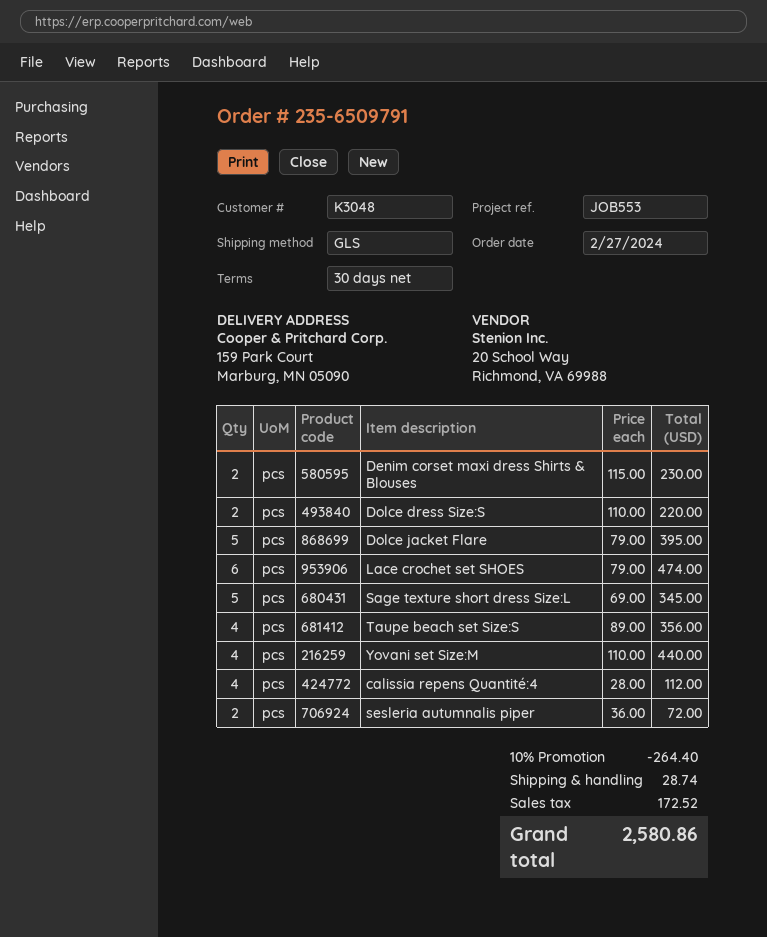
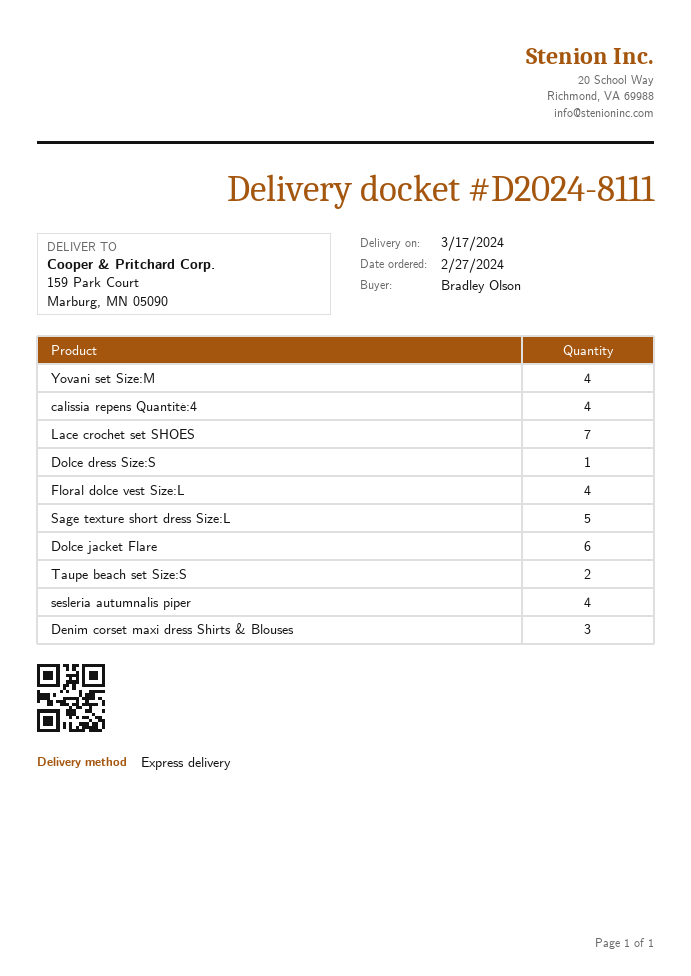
shipping method: GLS -> express
Denim corset maxi dress Shirts & Blouses: 2 -> 3
Dolce dress Size:S: 2 -> 1
Dolce jacket Flare: 5 -> 6
Lace crochet set SHOES: 6 -> 7
Taupe beach set Size:S: 4 -> 2
sesleria autumnalis piper: 2 -> 4
Floral dolce vest Size:L: none -> 4

